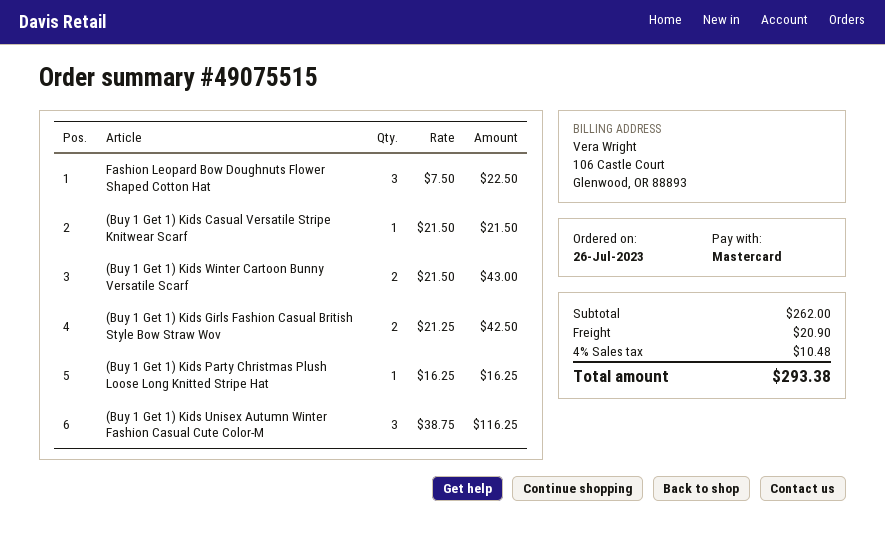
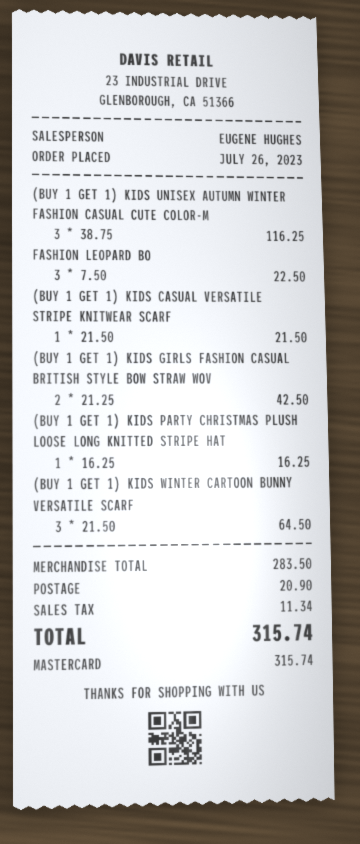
(Buy 1 Get 1) Kids Winter Cartoon Bunny Versatile Scarf: 2 x 21.50 = 43.00 -> 3 x 21.50 = 64.50
subtotal: 262.00 -> 283.50
tax: 10.48 -> 11.34
total: 293.38 -> 315.74

